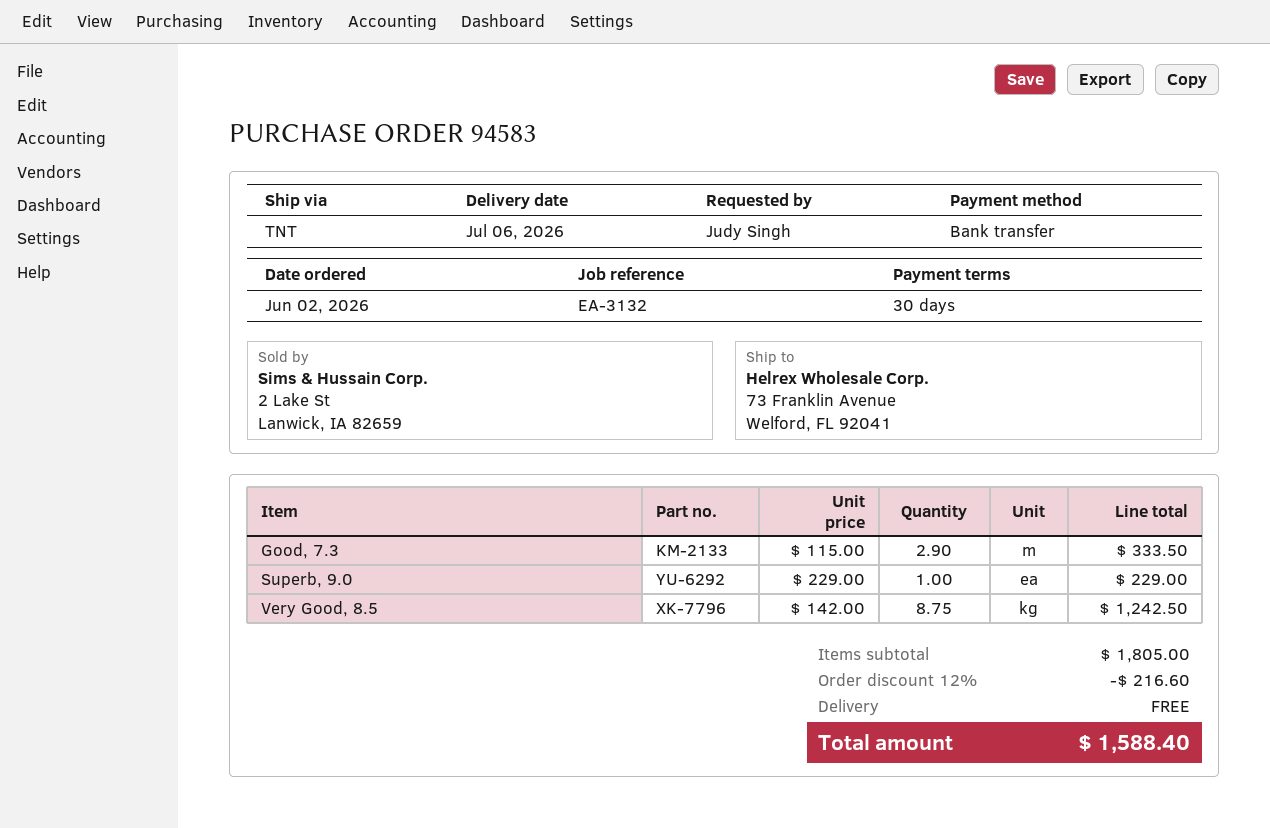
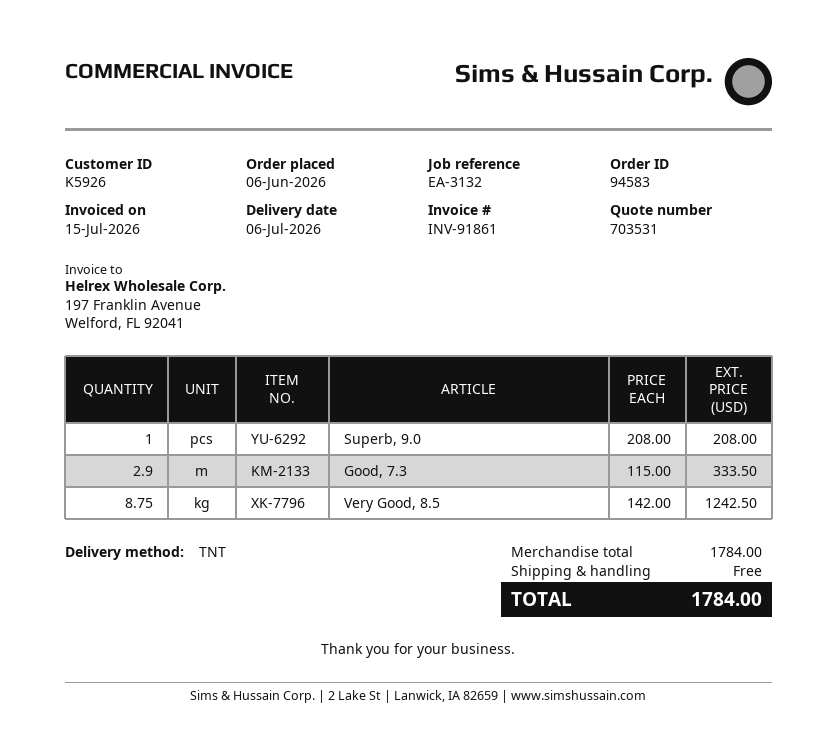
order date: 2026-06-02 -> 2026-06-06
Superb, 9.0: 1 x 229.00 = 229.00 -> 1 x 208.00 = 208.00
subtotal: 1805.00 -> 1784.00
discount: 12% = 216.60 -> none
total: 1588.40 -> 1784.00

